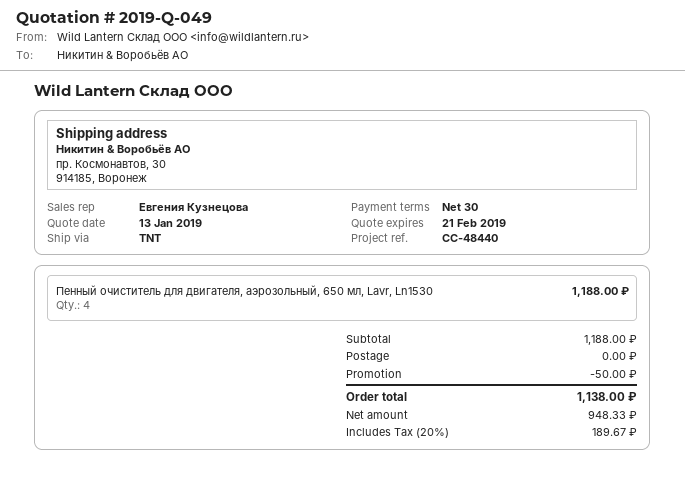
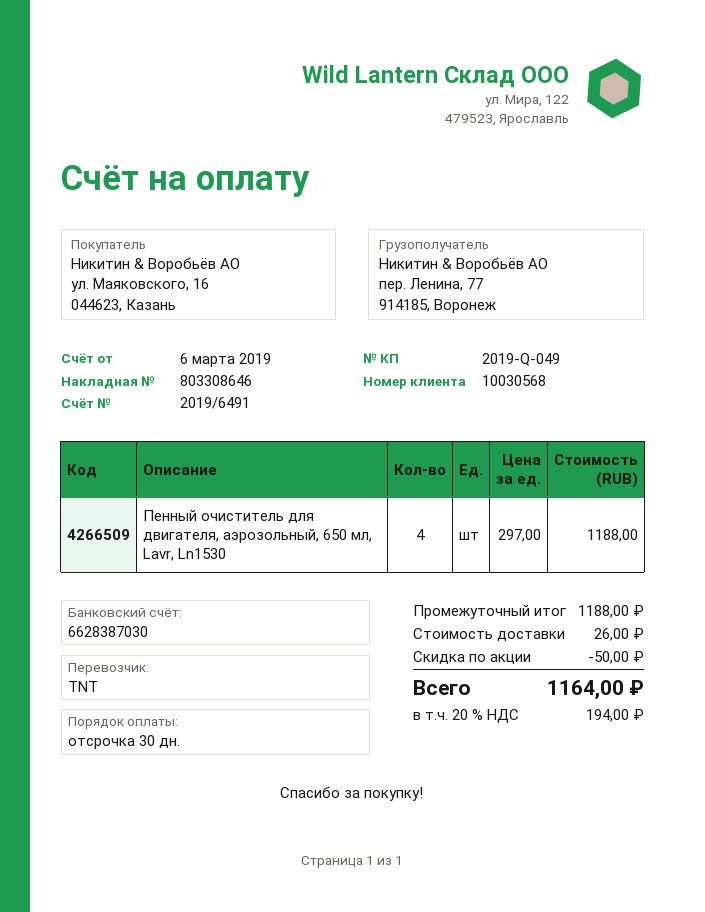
ship to: пр. Космонавтов, 30, 914185, Воронеж -> пер. Ленина, 77, 914185, Воронеж
shipping: 0.00 -> 26.00
tax: 20% = 189.67 -> 20% = 194.00
total: 1138.00 -> 1164.00

